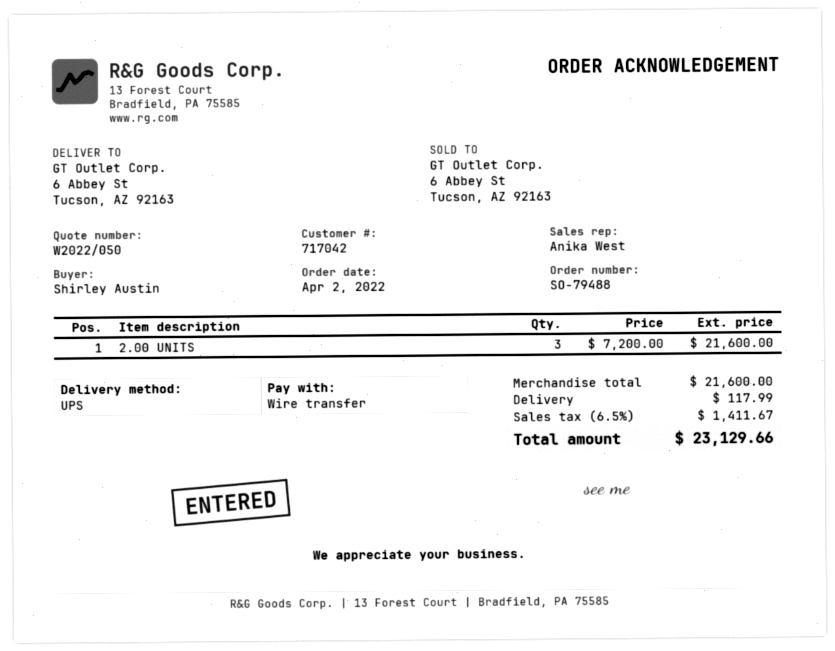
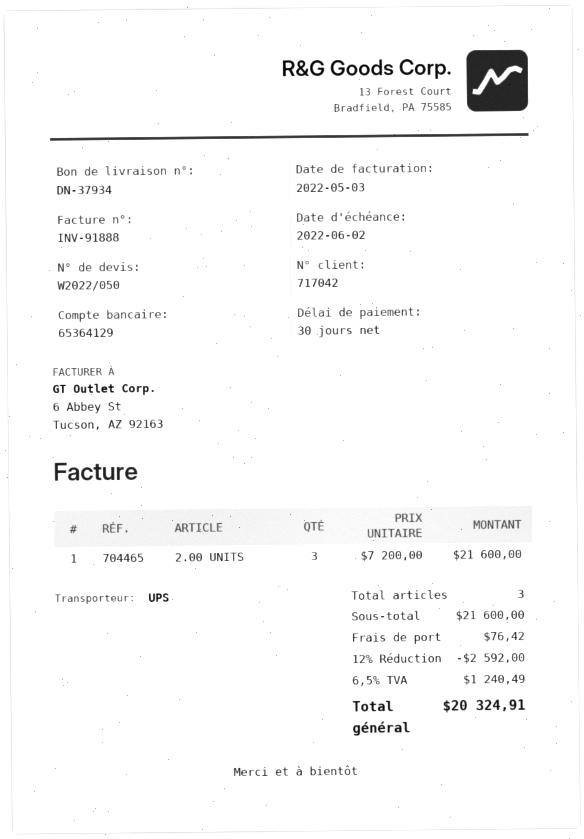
discount: none -> 12% = 2592.00
shipping: 117.99 -> 76.42
tax: 6.5% = 1411.67 -> 6.5% = 1240.49
total: 23129.66 -> 20324.91

